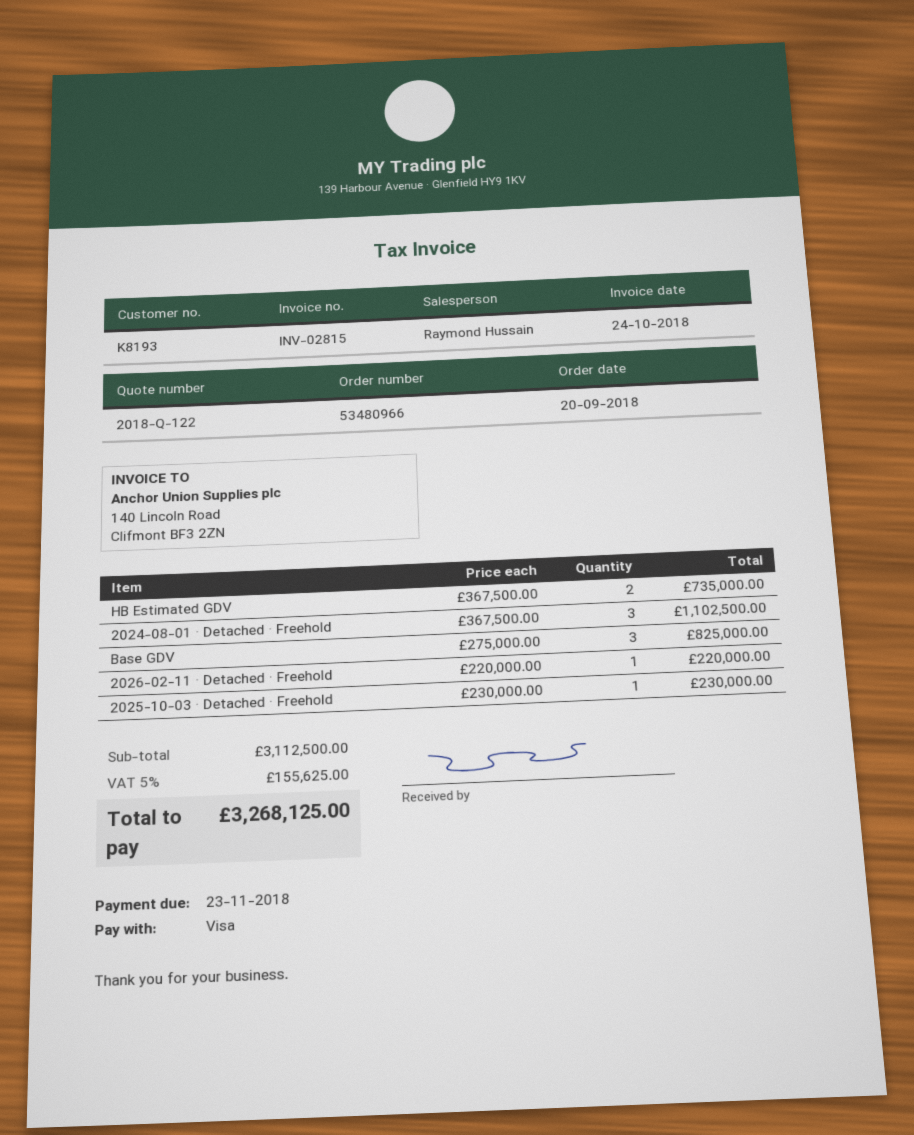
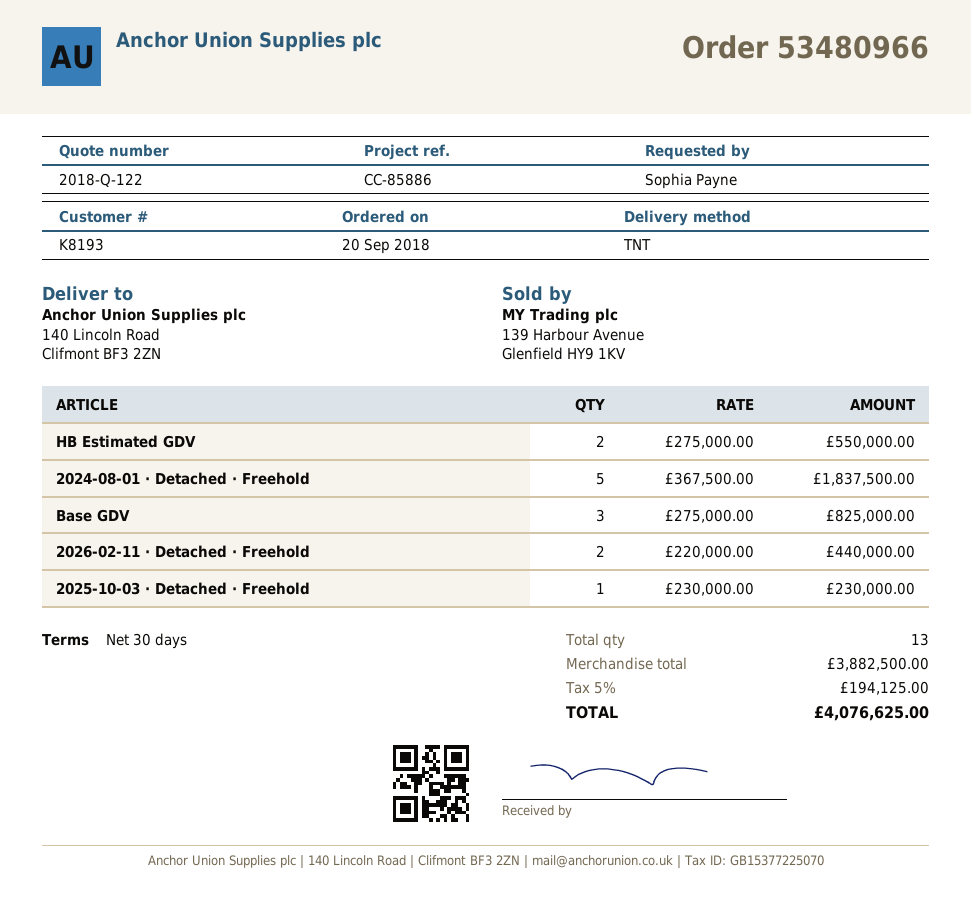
HB Estimated GDV: 2 x 367500.00 = 735000.00 -> 2 x 275000.00 = 550000.00
2024-08-01 · Detached · Freehold: 3 x 367500.00 = 1102500.00 -> 5 x 367500.00 = 1837500.00
2026-02-11 · Detached · Freehold: 1 x 220000.00 = 220000.00 -> 2 x 220000.00 = 440000.00
subtotal: 3112500.00 -> 3882500.00
tax: 5% = 155625.00 -> 5% = 194125.00
total: 3268125.00 -> 4076625.00

